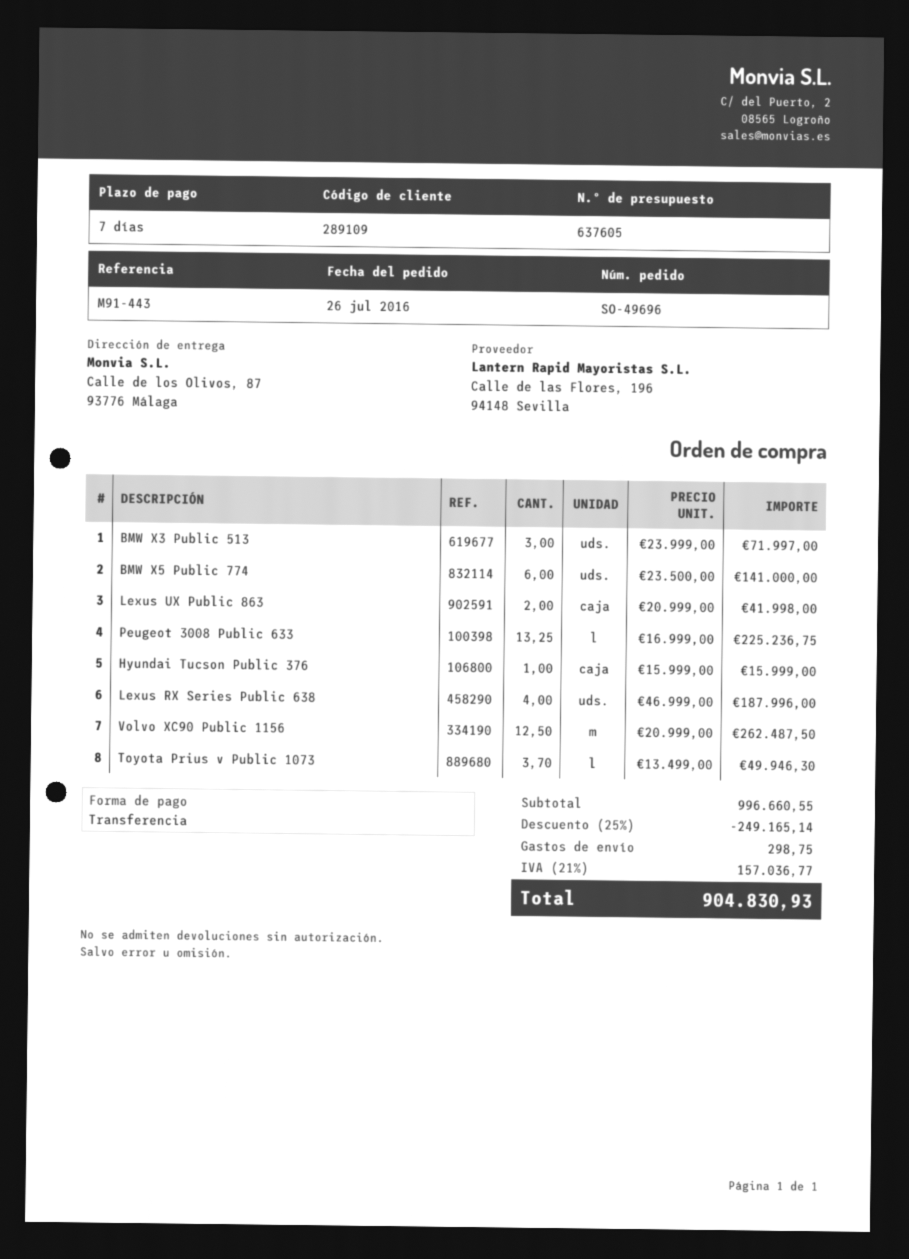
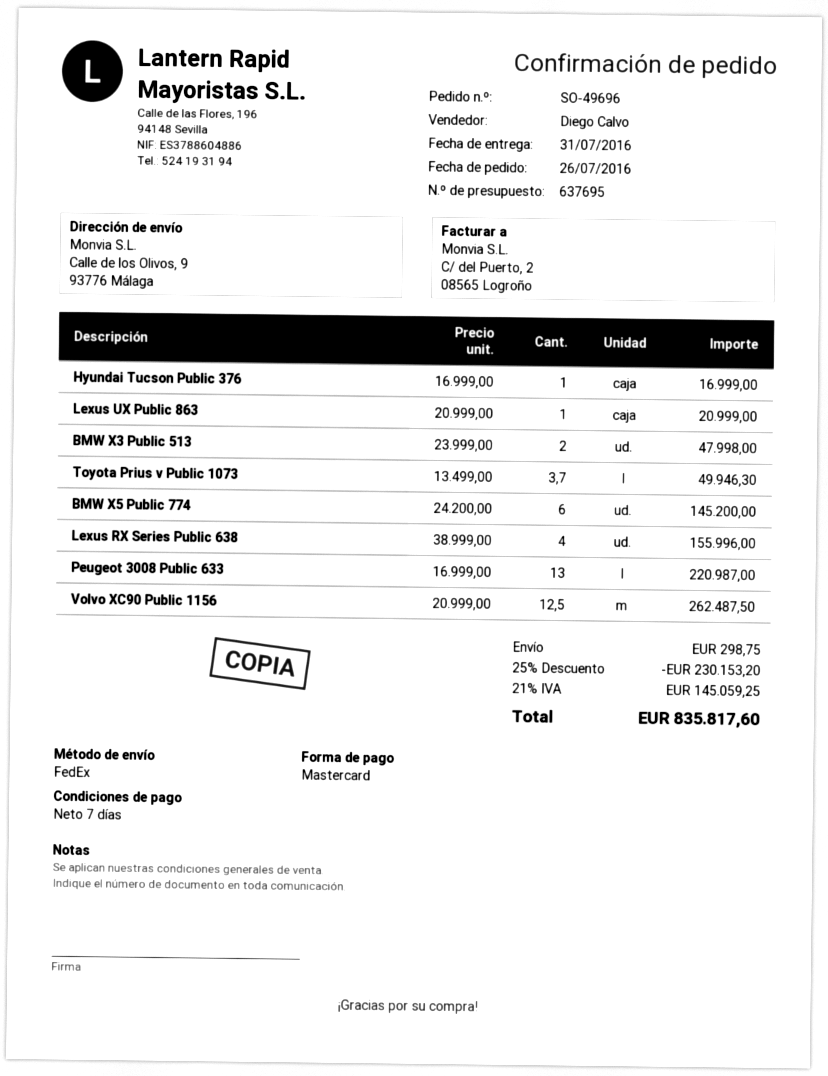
quote number: 637605 -> 637695
payment method: bank transfer -> Mastercard
ship to: Calle de los Olivos, 87, 93776 Málaga -> Calle de los Olivos, 9, 93776 Málaga
BMW X3 Public 513: 3 x 23999.00 = 71997.00 -> 2 x 23999.00 = 47998.00
BMW X5 Public 774: 6 x 23500.00 = 141000.00 -> 6 x 24200.00 = 145200.00
Lexus UX Public 863: 2 x 20999.00 = 41998.00 -> 1 x 20999.00 = 20999.00
Peugeot 3008 Public 633: 13.25 x 16999.00 = 225236.75 -> 13 x 16999.00 = 220987.00
Hyundai Tucson Public 376: 1 x 15999.00 = 15999.00 -> 1 x 16999.00 = 16999.00
Lexus RX Series Public 638: 4 x 46999.00 = 187996.00 -> 4 x 38999.00 = 155996.00
discount: 25% = 249165.14 -> 25% = 230153.20
tax: 21% = 157036.77 -> 21% = 145059.25
total: 904830.93 -> 835817.60

